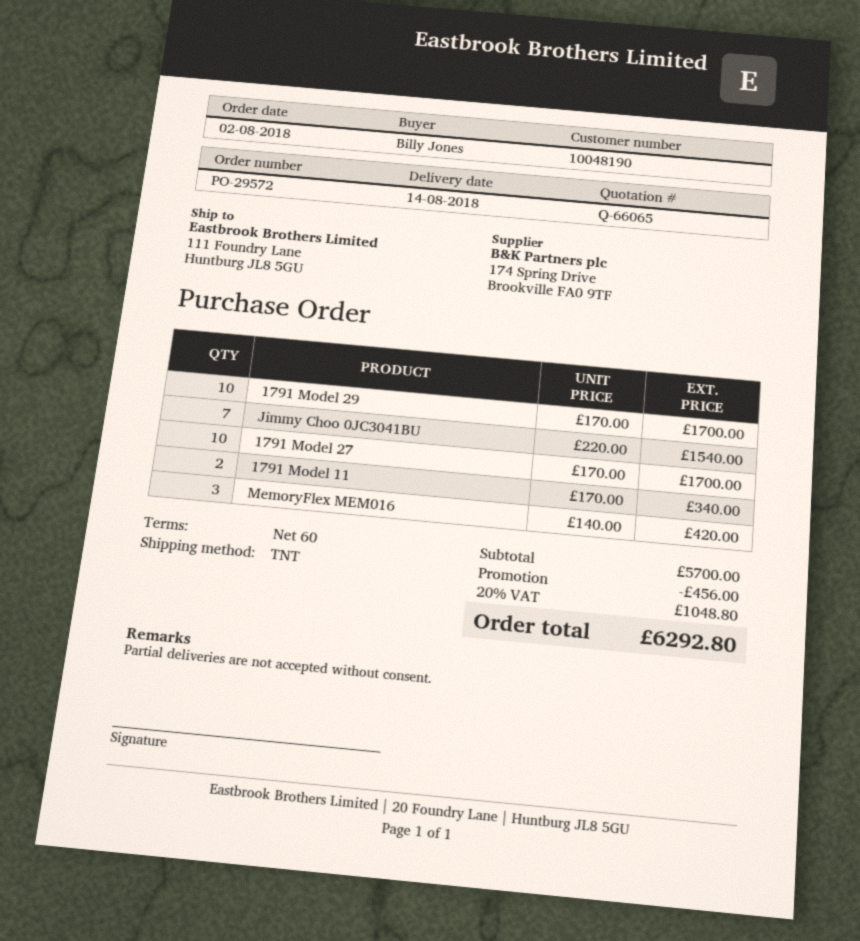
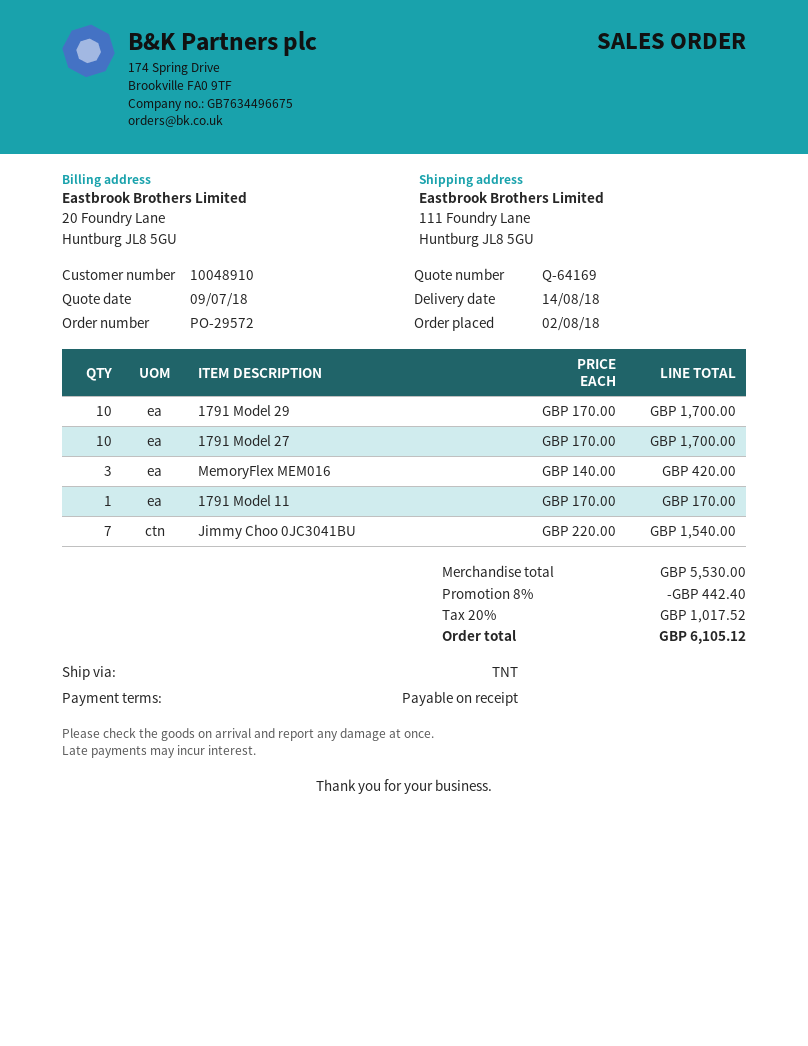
quote number: Q-66065 -> Q-64169
payment terms: 60 days -> on receipt
customer number: 10048190 -> 10048910
1791 Model 11: 2 x 170.00 = 340.00 -> 1 x 170.00 = 170.00
subtotal: 5700.00 -> 5530.00
discount: 456.00 -> 442.40
tax: 20% = 1048.80 -> 20% = 1017.52
total: 6292.80 -> 6105.12

